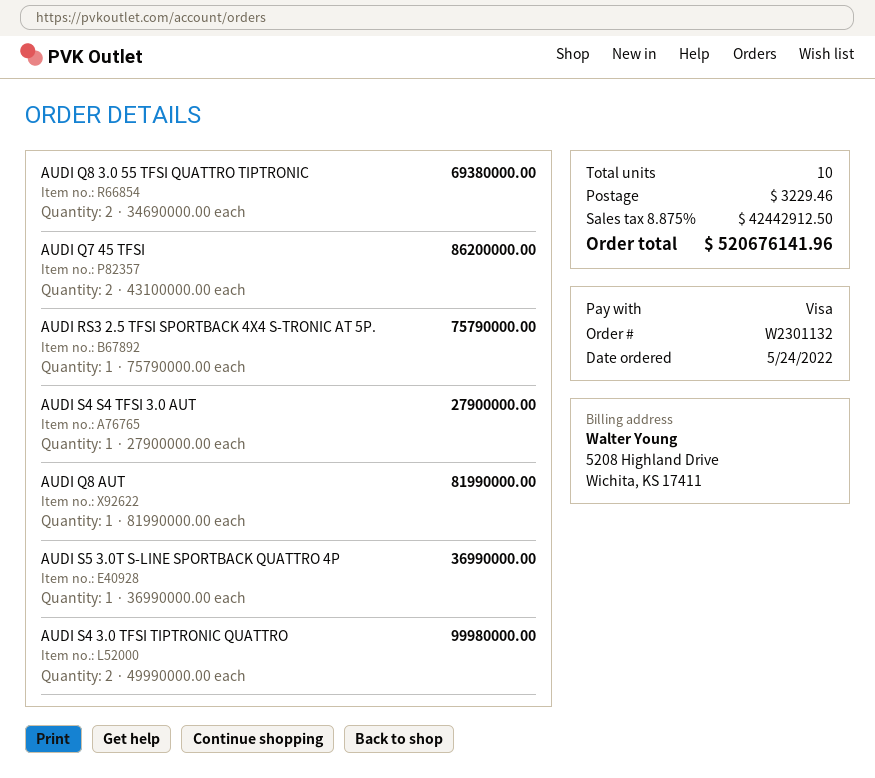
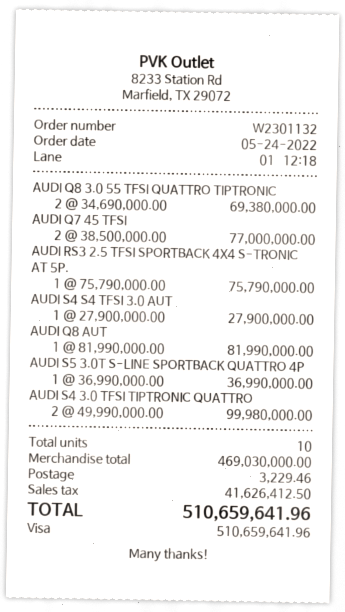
AUDI Q7 45 TFSI: 2 x 43100000.00 = 86200000.00 -> 2 x 38500000.00 = 77000000.00
tax: 42442912.50 -> 41626412.50
total: 520676141.96 -> 510659641.96

